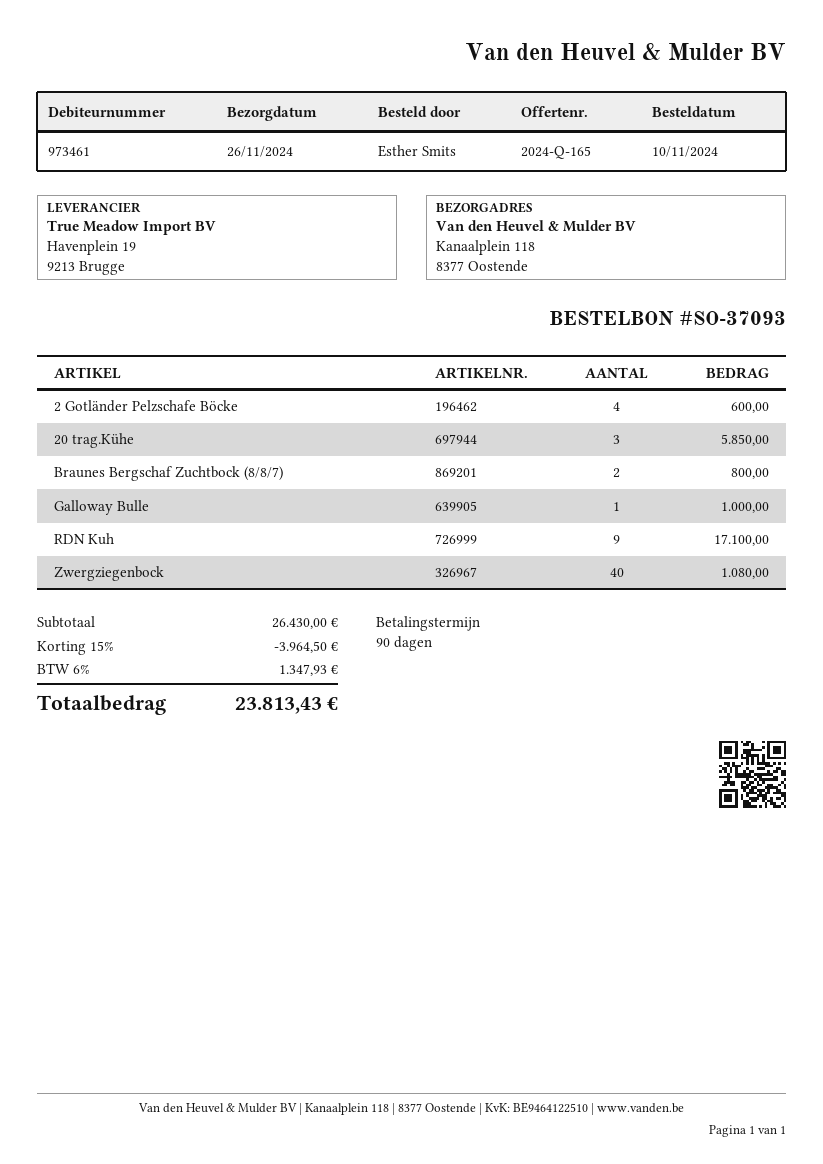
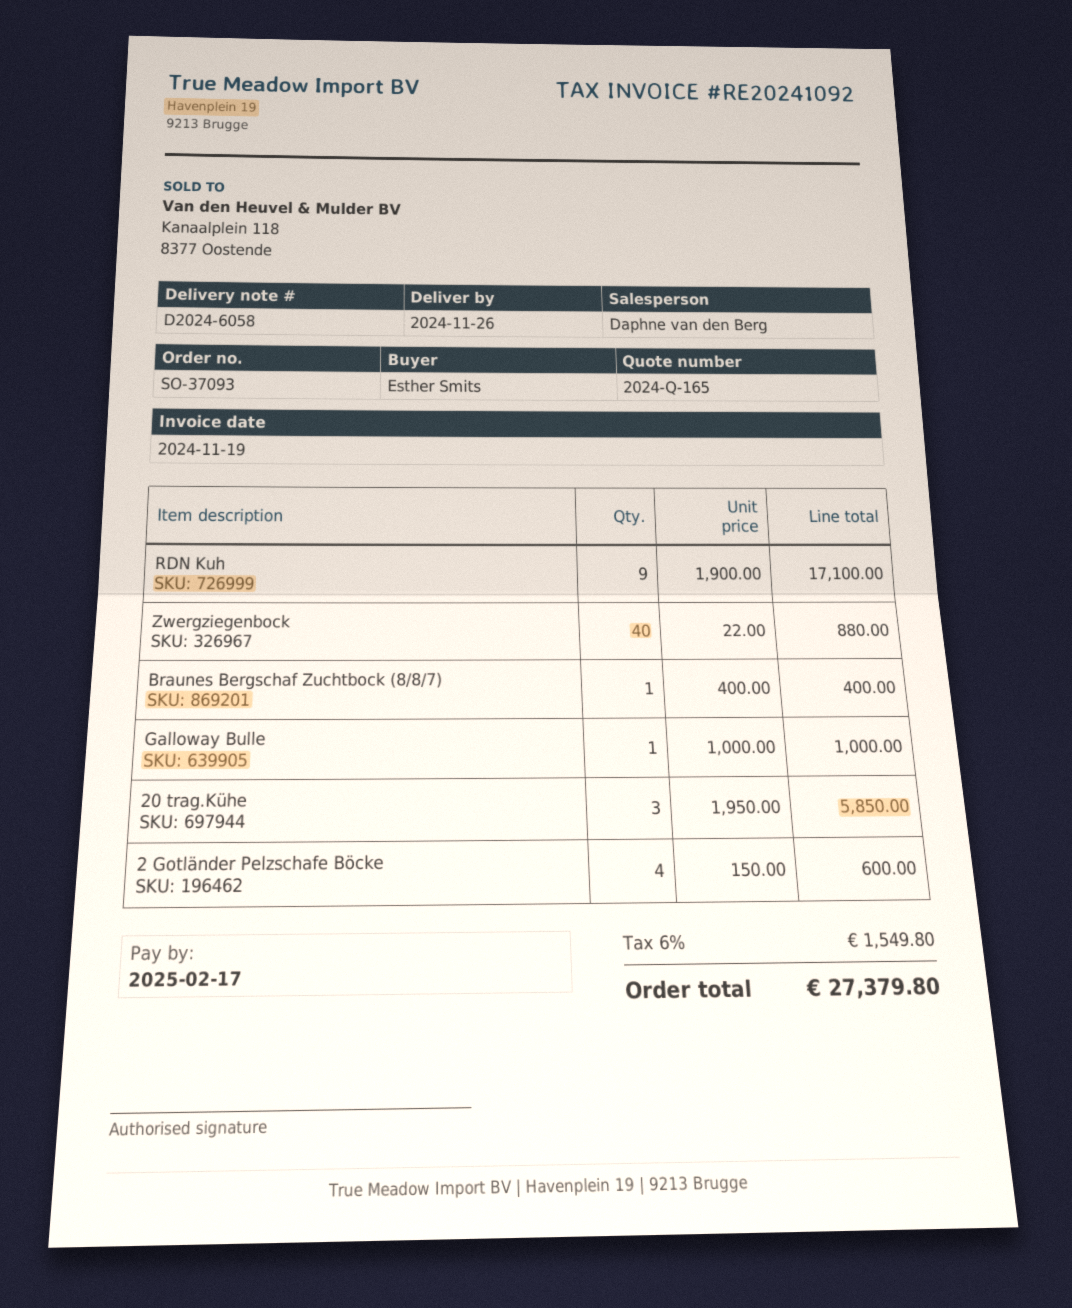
Braunes Bergschaf Zuchtbock (8/8/7): 2 for 800.00 -> 1 for 400.00
Zwergziegenbock: 40 for 1080.00 -> 40 for 880.00
discount: 15% = 3964.50 -> none
tax: 6% = 1347.93 -> 6% = 1549.80
total: 23813.43 -> 27379.80

